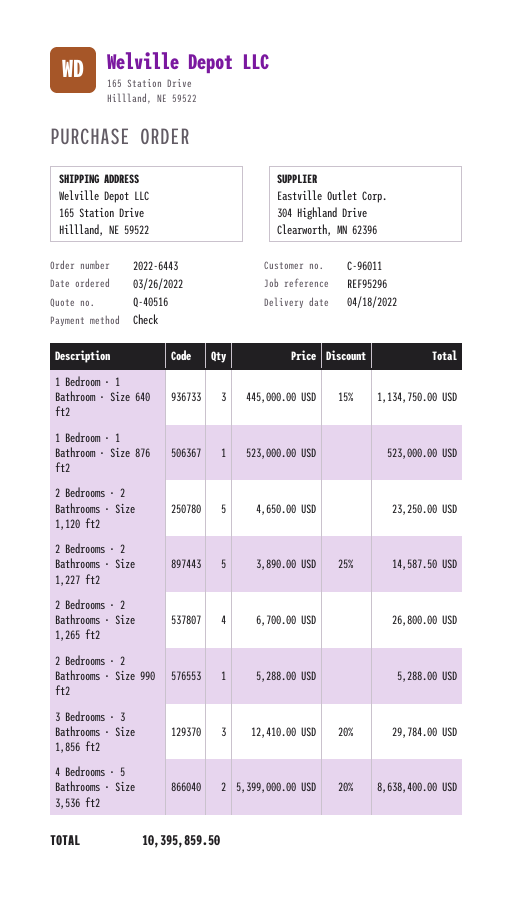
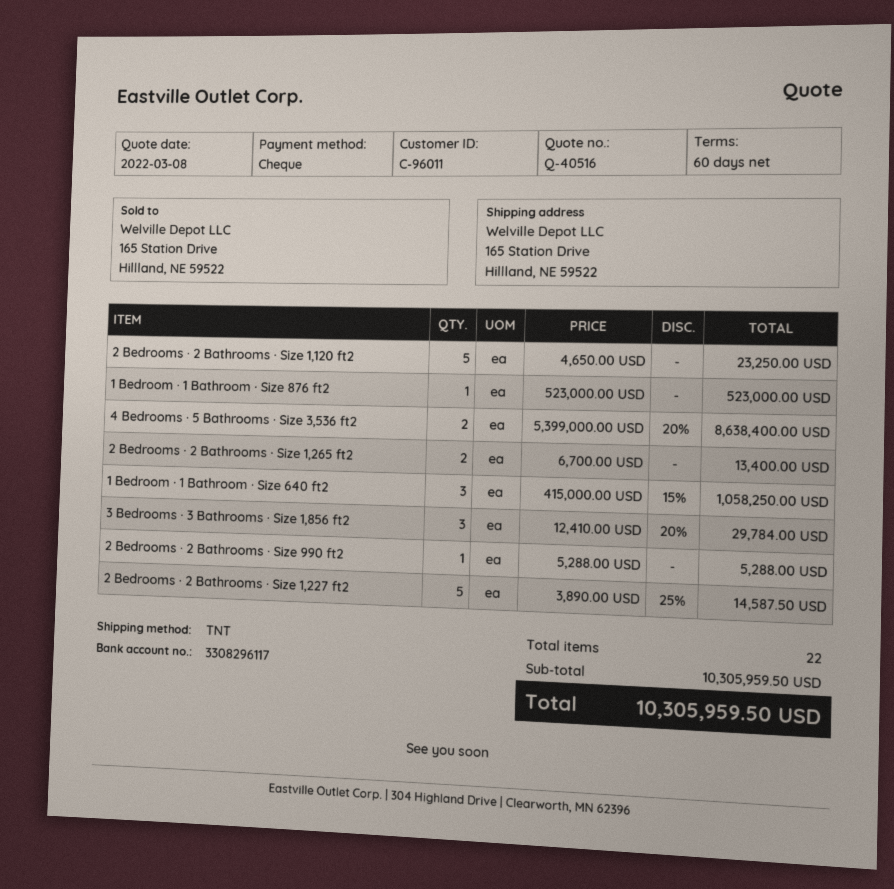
1 Bedroom · 1 Bathroom · Size 640 ft2: 3 x 445000.00 - 15% = 1134750.00 -> 3 x 415000.00 - 15% = 1058250.00
2 Bedrooms · 2 Bathrooms · Size 1,265 ft2: 4 x 6700.00 = 26800.00 -> 2 x 6700.00 = 13400.00
total: 10395859.50 -> 10305959.50

